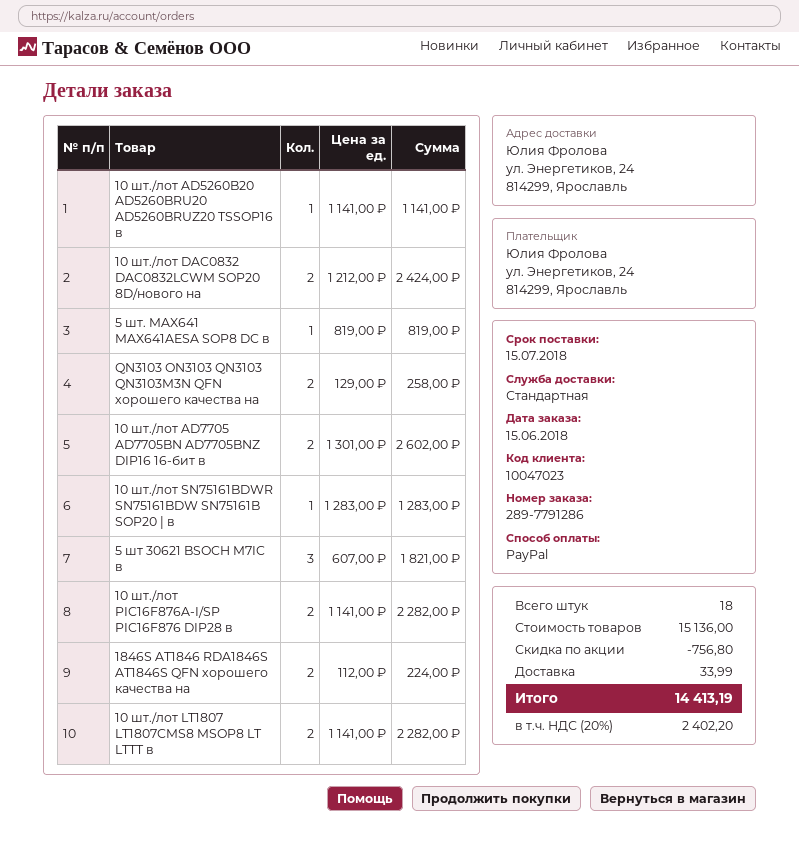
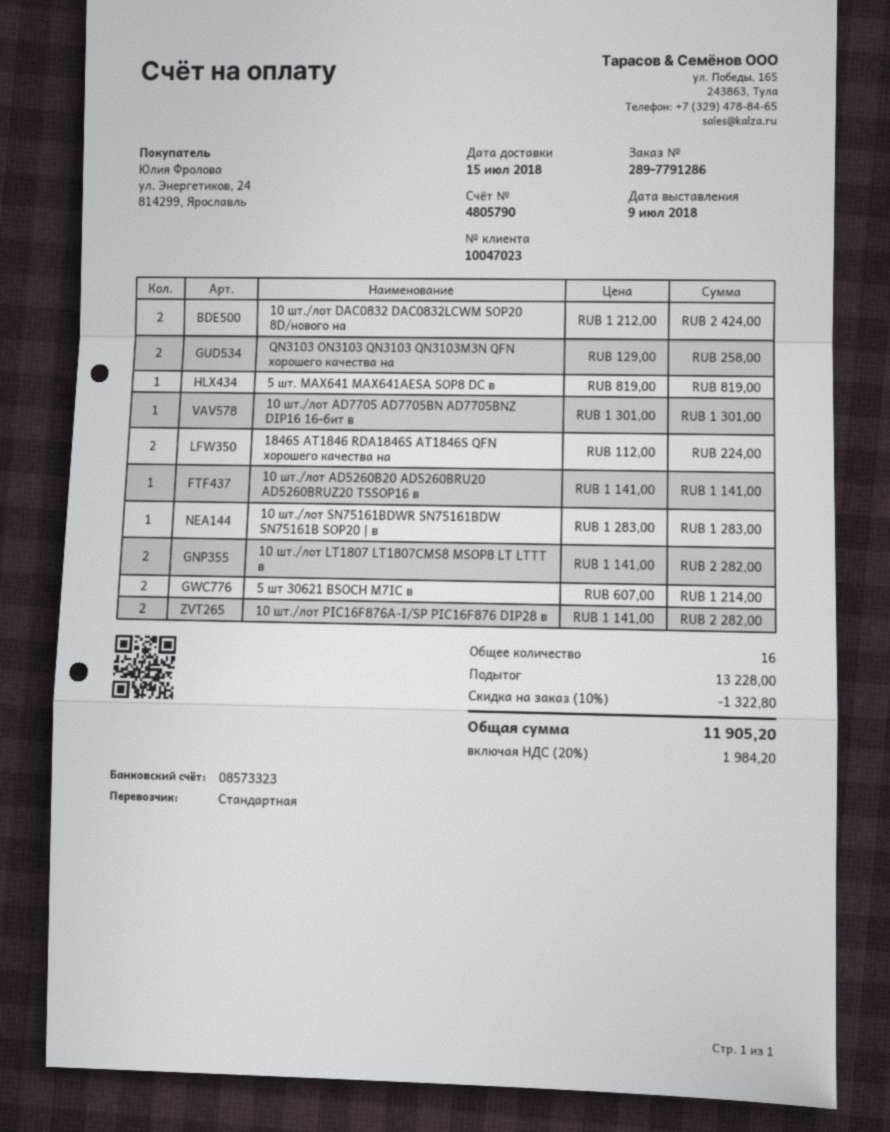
10 шт./лот AD7705 AD7705BN AD7705BNZ DIP16 16-бит в: 2 x 1301.00 = 2602.00 -> 1 x 1301.00 = 1301.00
5 шт 30621 BSOCH M7IC в: 3 x 607.00 = 1821.00 -> 2 x 607.00 = 1214.00
total quantity: 18 -> 16
subtotal: 15136.00 -> 13228.00
discount: 756.80 -> 1322.80
shipping: 33.99 -> none
tax: 20% = 2402.20 -> 20% = 1984.20
total: 14413.19 -> 11905.20

